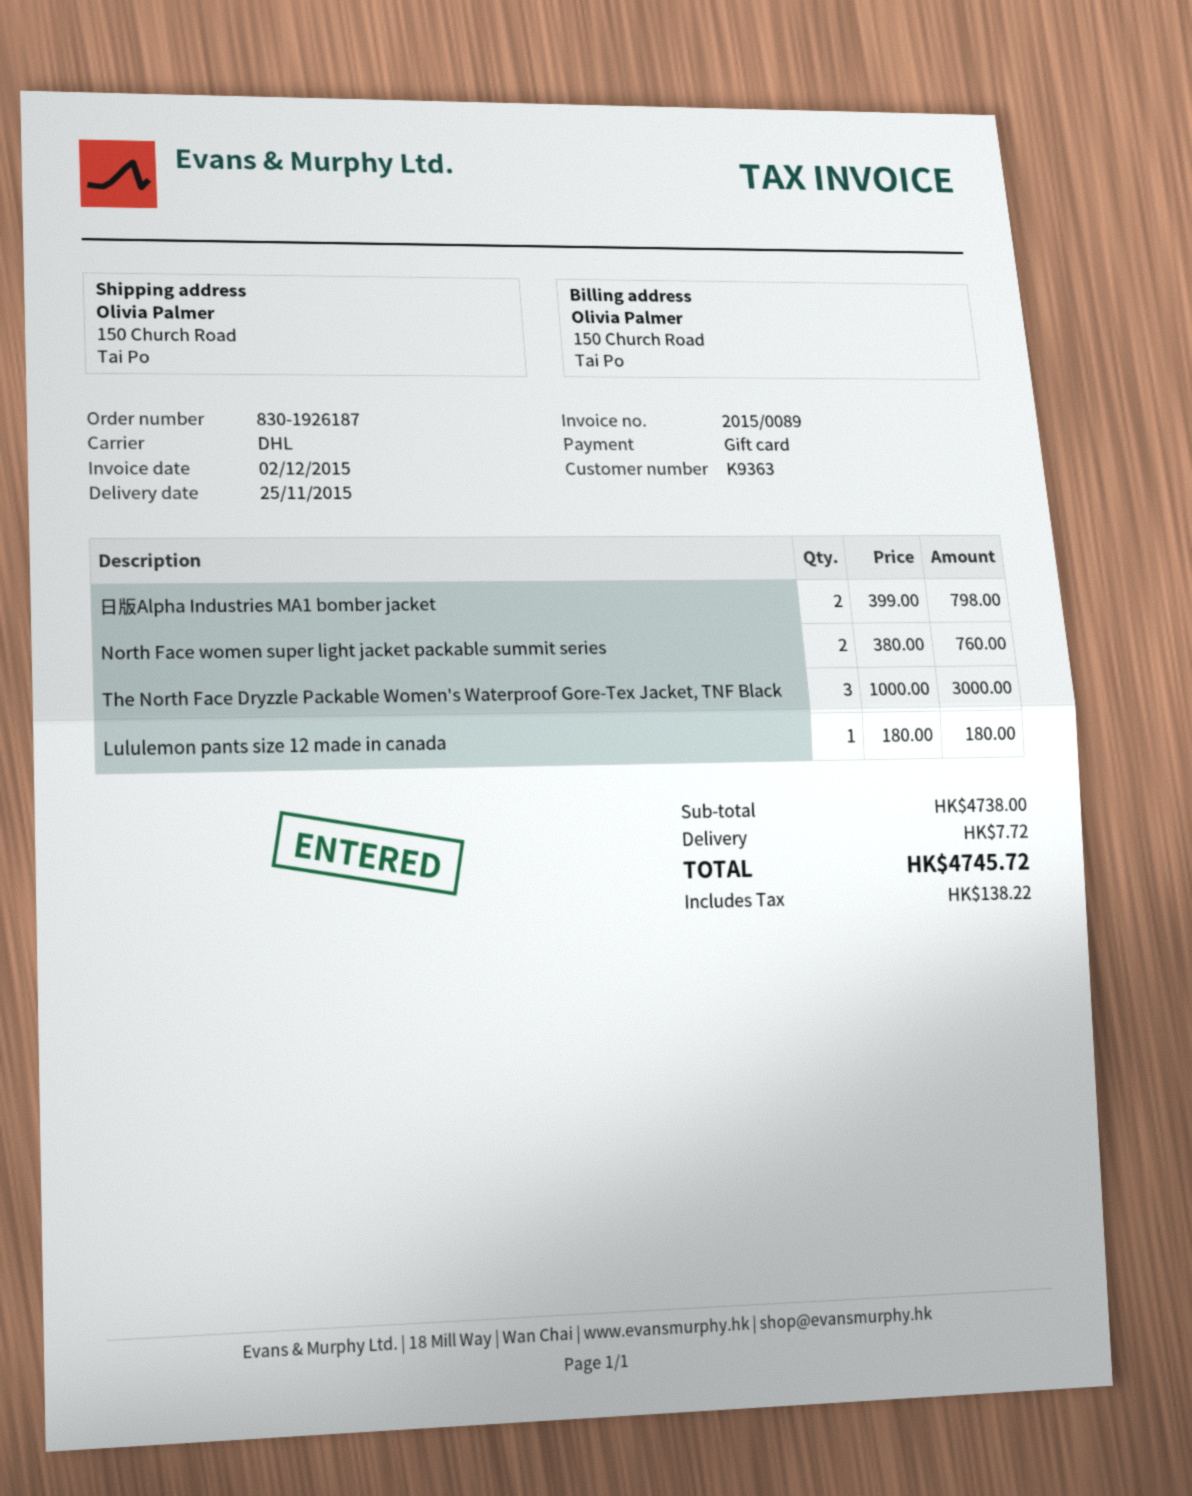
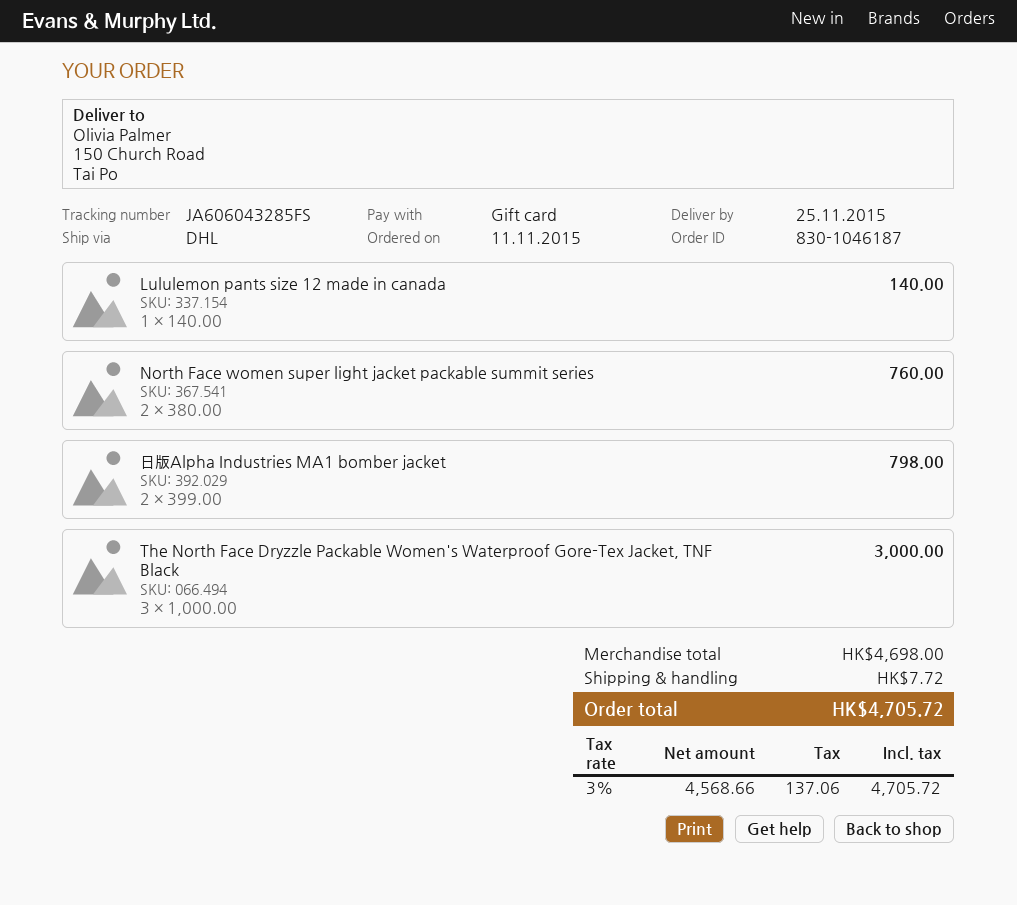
order number: 830-1926187 -> 830-1046187
Lululemon pants size 12 made in canada: 1 x 180.00 = 180.00 -> 1 x 140.00 = 140.00
subtotal: 4738.00 -> 4698.00
tax: 138.22 -> 137.06
total: 4745.72 -> 4705.72

